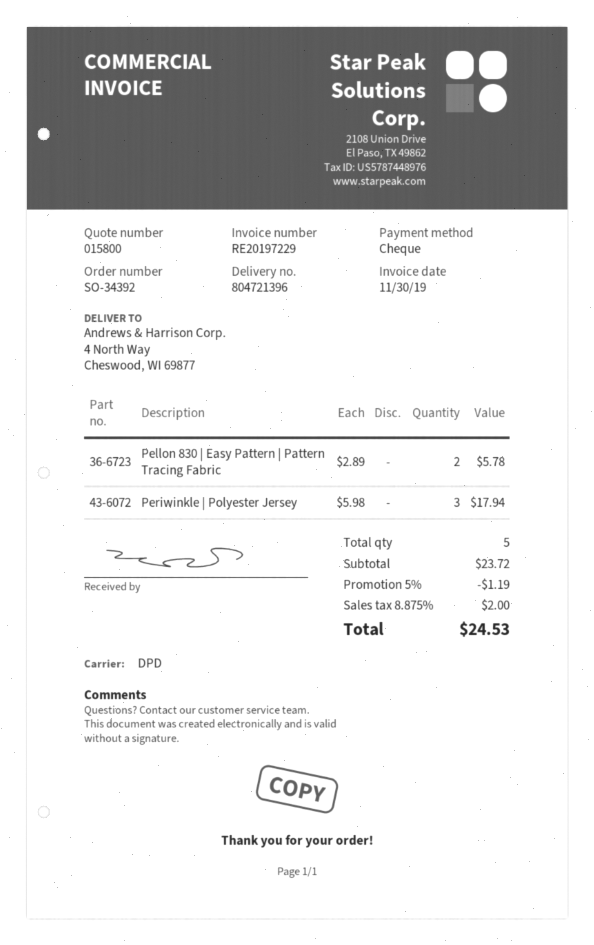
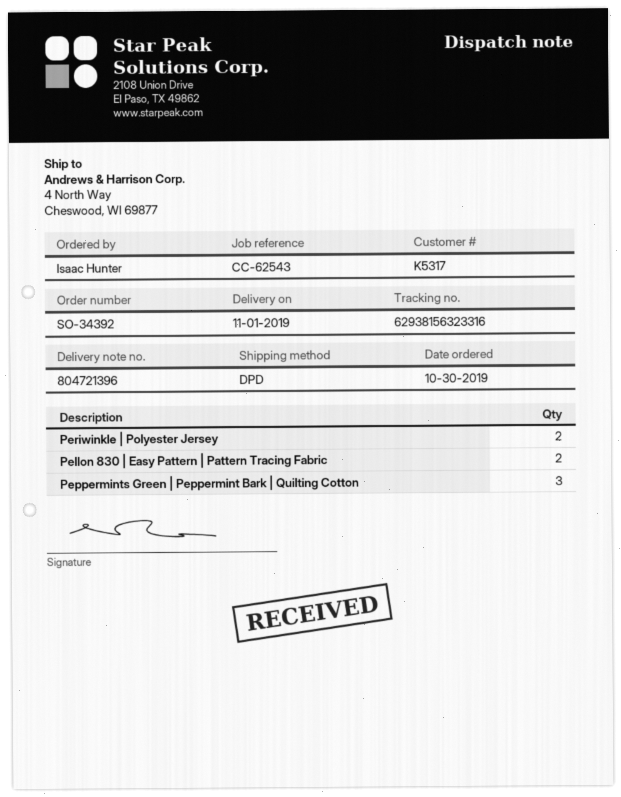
Periwinkle | Polyester Jersey: 3 -> 2
Peppermints Green | Peppermint Bark | Quilting Cotton: none -> 3

